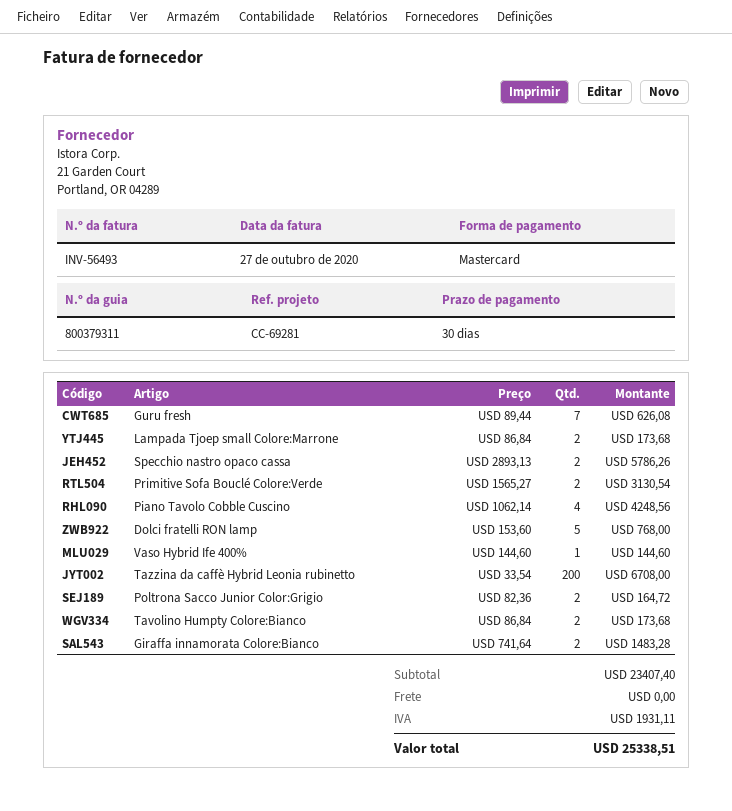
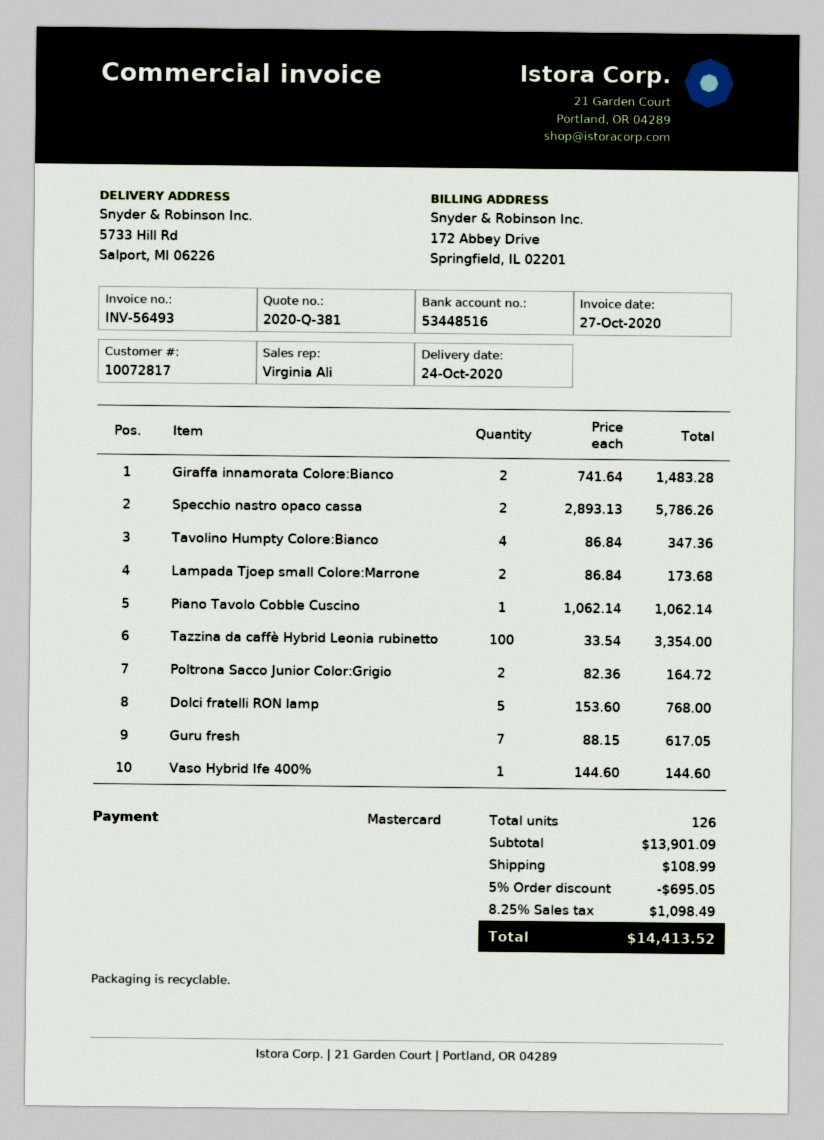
Guru fresh: 7 x 89.44 = 626.08 -> 7 x 88.15 = 617.05
Primitive Sofa Bouclé Colore:Verde: 2 x 1565.27 = 3130.54 -> none
Piano Tavolo Cobble Cuscino: 4 x 1062.14 = 4248.56 -> 1 x 1062.14 = 1062.14
Tazzina da caffè Hybrid Leonia rubinetto: 200 x 33.54 = 6708.00 -> 100 x 33.54 = 3354.00
Tavolino Humpty Colore:Bianco: 2 x 86.84 = 173.68 -> 4 x 86.84 = 347.36
subtotal: 23407.40 -> 13901.09
discount: none -> 5% = 695.05
shipping: 0.00 -> 108.99
tax: 1931.11 -> 1098.49
total: 25338.51 -> 14413.52

